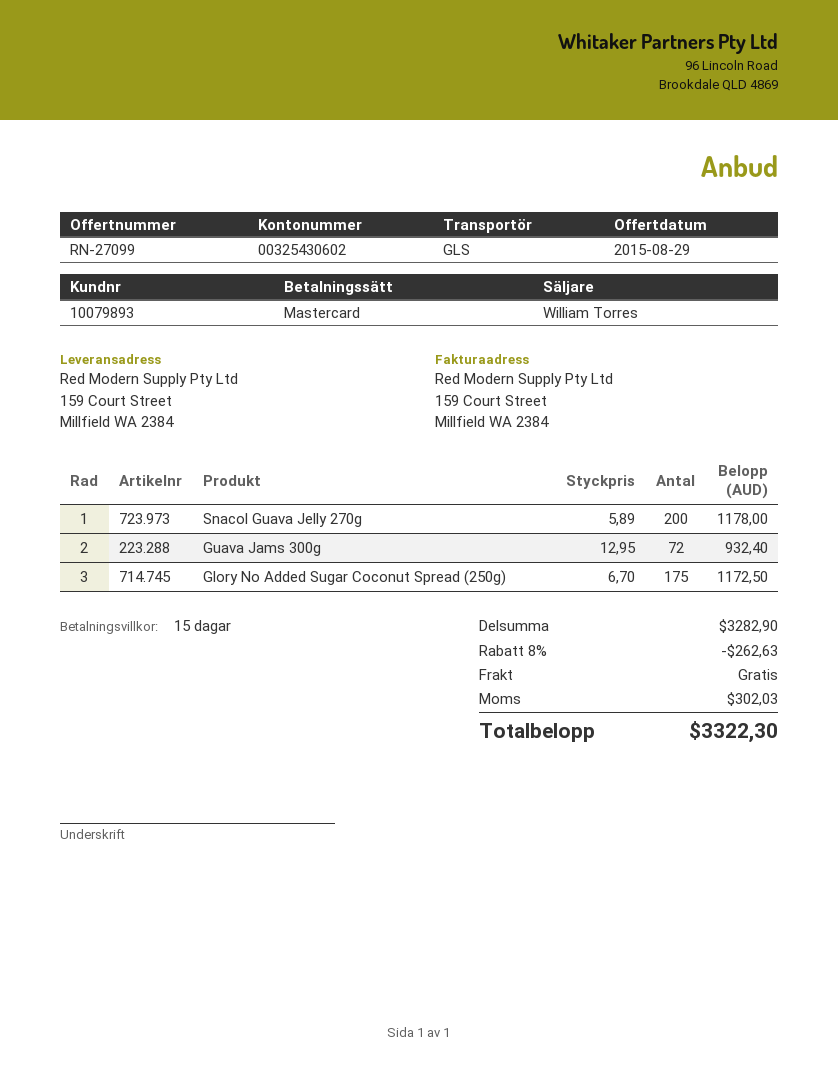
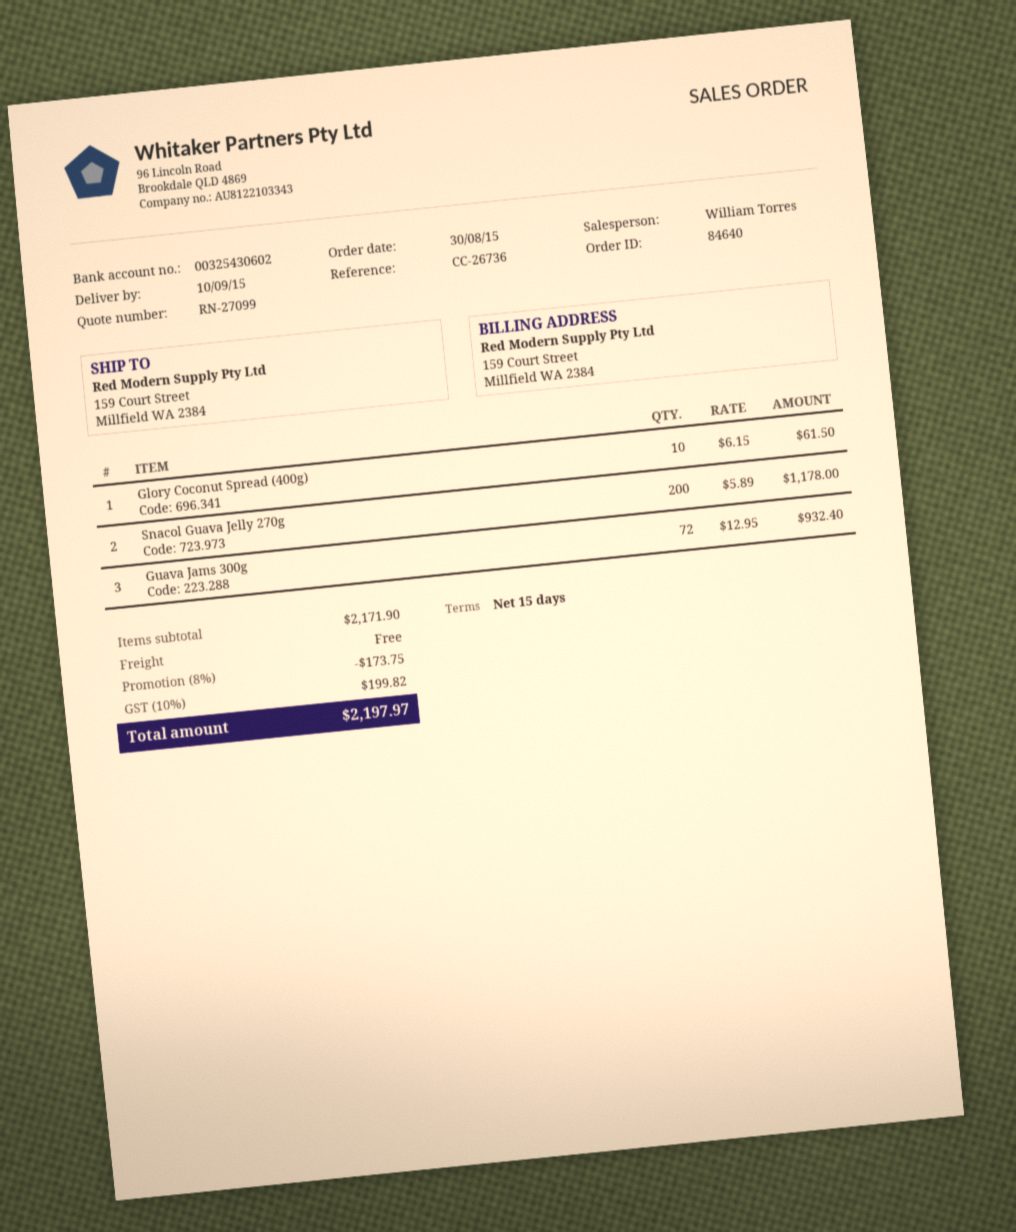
Glory No Added Sugar Coconut Spread (250g): 175 x 6.70 = 1172.50 -> none
Glory Coconut Spread (400g): none -> 10 x 6.15 = 61.50
subtotal: 3282.90 -> 2171.90
discount: 8% = 262.63 -> 8% = 173.75
tax: 302.03 -> 199.82
total: 3322.30 -> 2197.97

